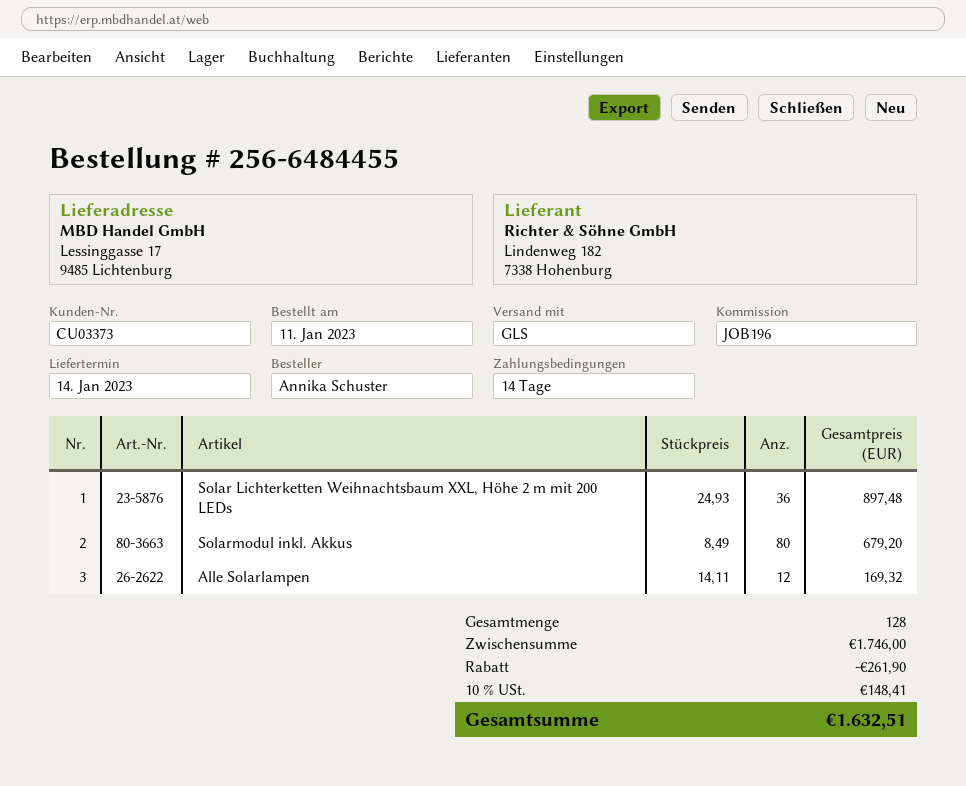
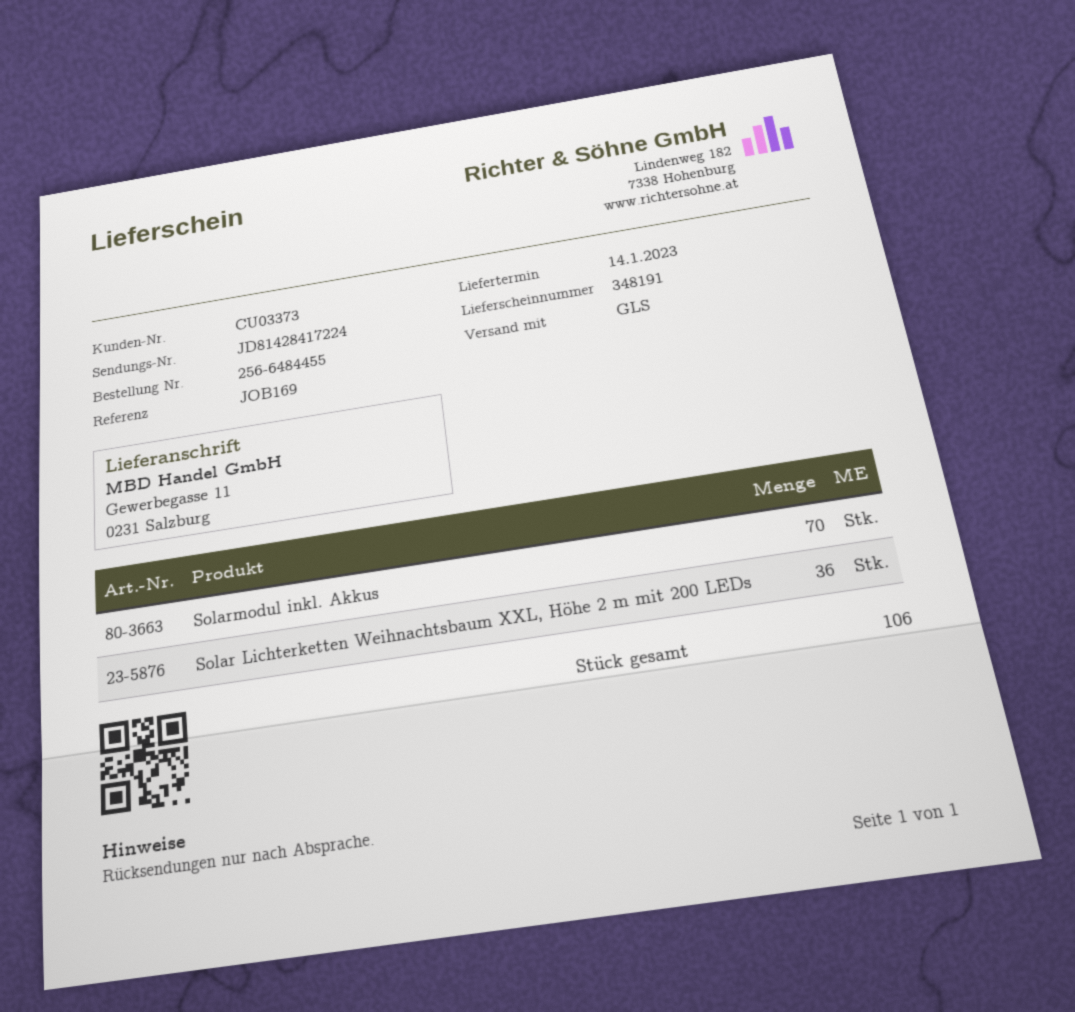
reference: JOB196 -> JOB169
ship to: Lessinggasse 17, 9485 Lichtenburg -> Gewerbegasse 11, 0231 Salzburg
Solarmodul inkl. Akkus: 80 -> 70
Alle Solarlampen: 12 -> none
total quantity: 128 -> 106

